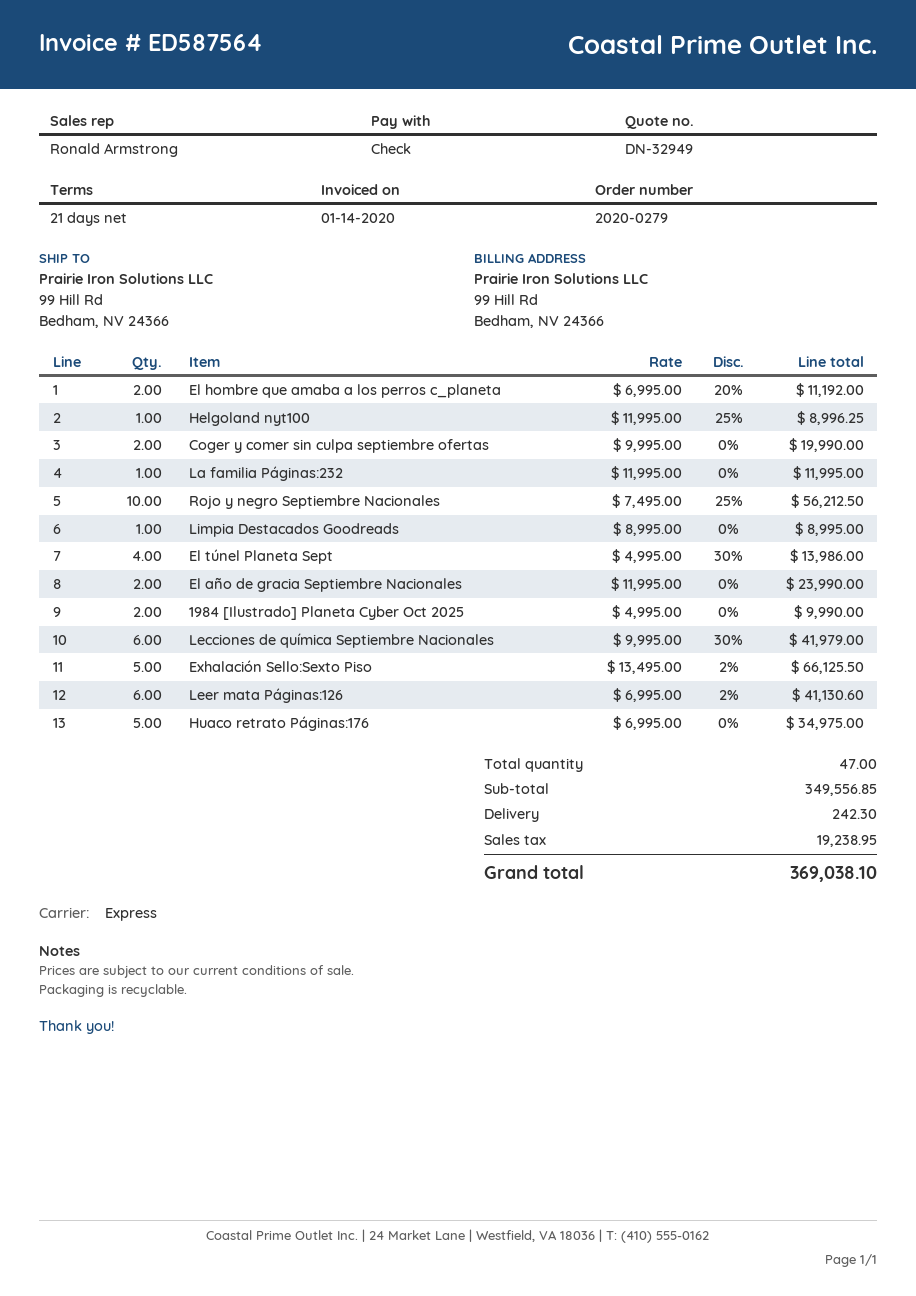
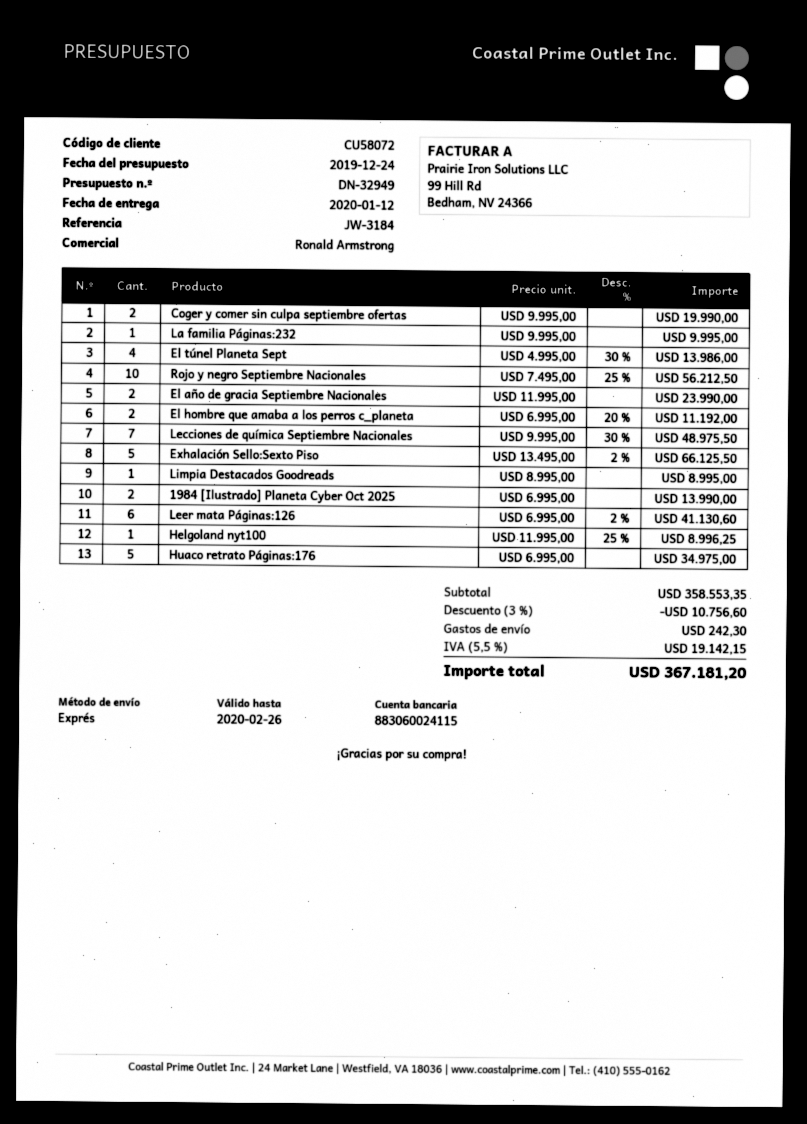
La familia Páginas:232: 1 x 11995.00 = 11995.00 -> 1 x 9995.00 = 9995.00
1984 [Ilustrado] Planeta Cyber Oct 2025: 2 x 4995.00 = 9990.00 -> 2 x 6995.00 = 13990.00
Lecciones de química Septiembre Nacionales: 6 x 9995.00 - 30% = 41979.00 -> 7 x 9995.00 - 30% = 48975.50
subtotal: 349556.85 -> 358553.35
discount: none -> 3% = 10756.60
tax: 19238.95 -> 19142.15
total: 369038.10 -> 367181.20

